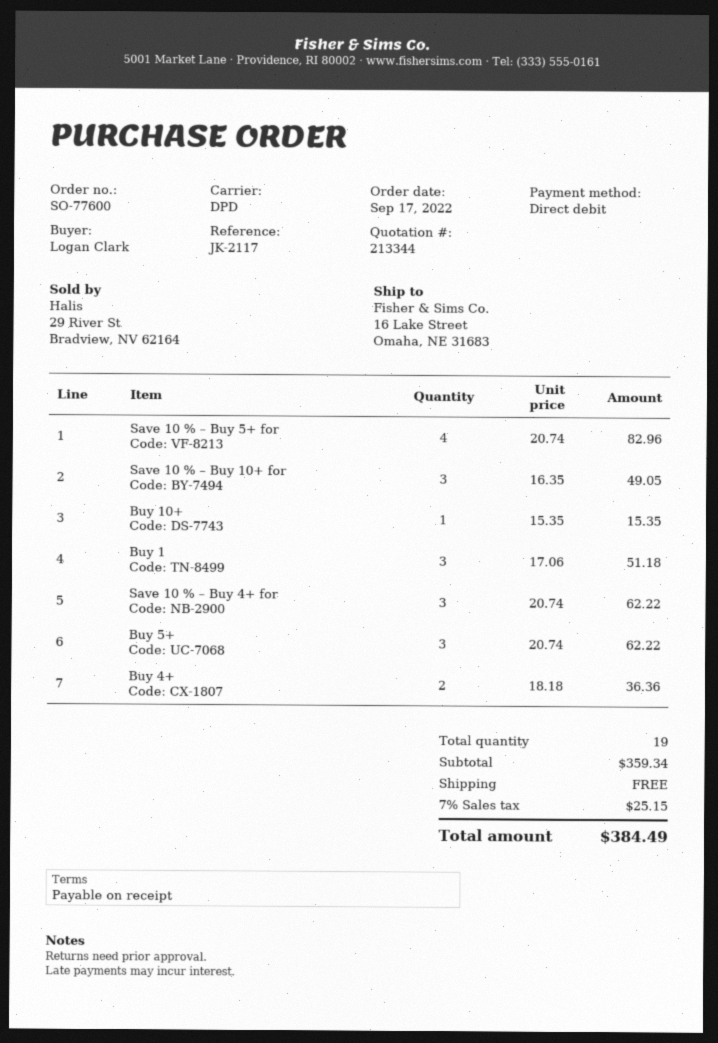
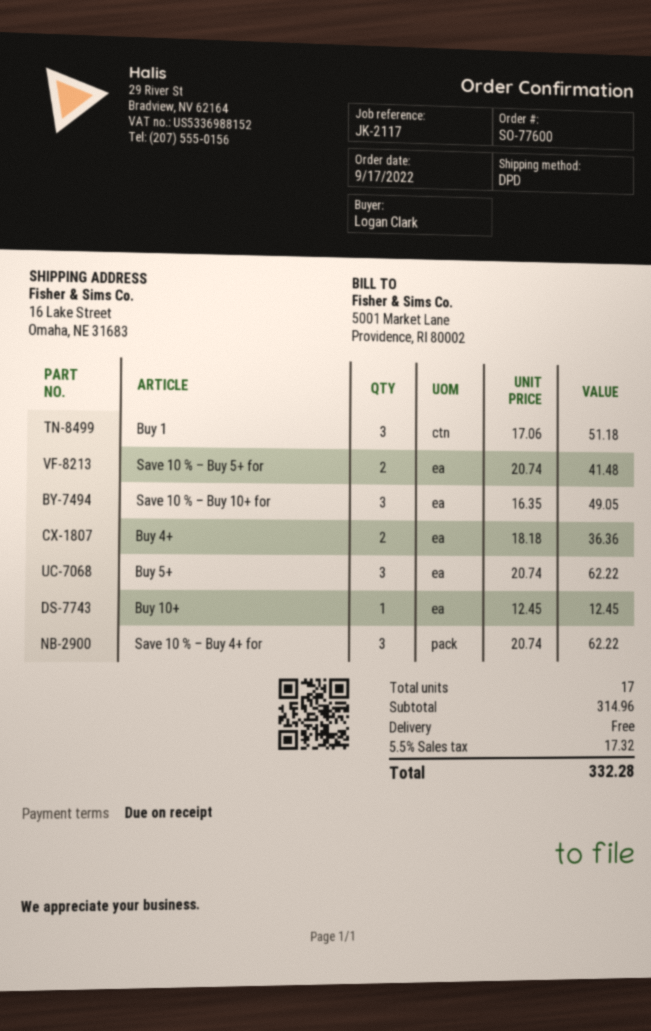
Save 10 % – Buy 5+ for: 4 x 20.74 = 82.96 -> 2 x 20.74 = 41.48
Buy 10+: 1 x 15.35 = 15.35 -> 1 x 12.45 = 12.45
total quantity: 19 -> 17
subtotal: 359.34 -> 314.96
tax: 7% = 25.15 -> 5.5% = 17.32
total: 384.49 -> 332.28

